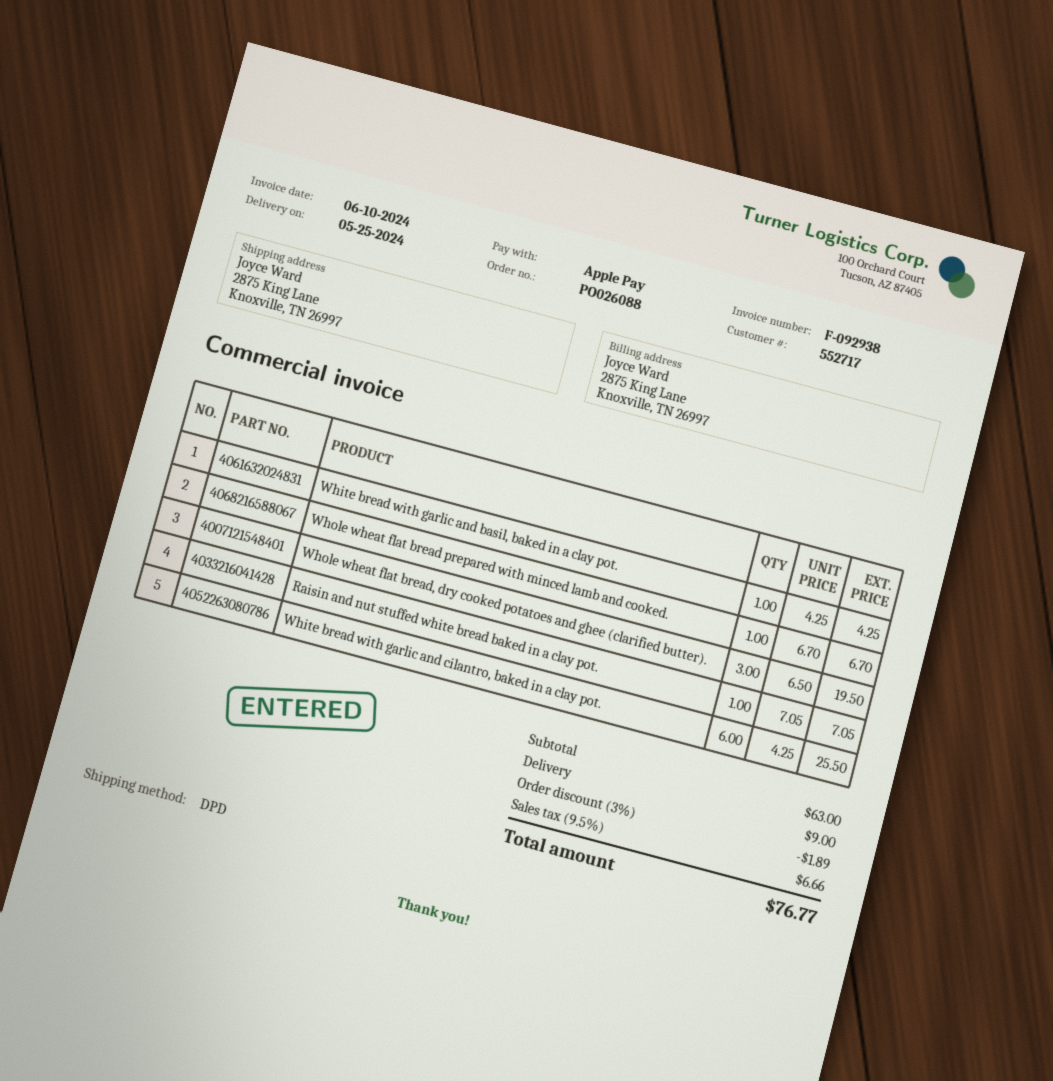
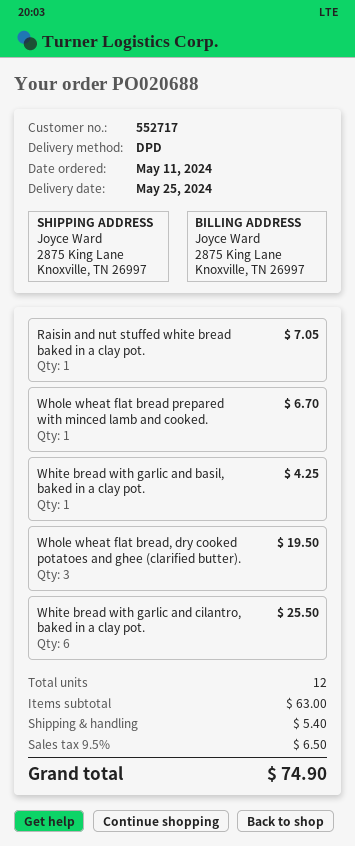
order number: PO026088 -> PO020688
discount: 3% = 1.89 -> none
shipping: 9.00 -> 5.40
tax: 9.5% = 6.66 -> 9.5% = 6.50
total: 76.77 -> 74.90

